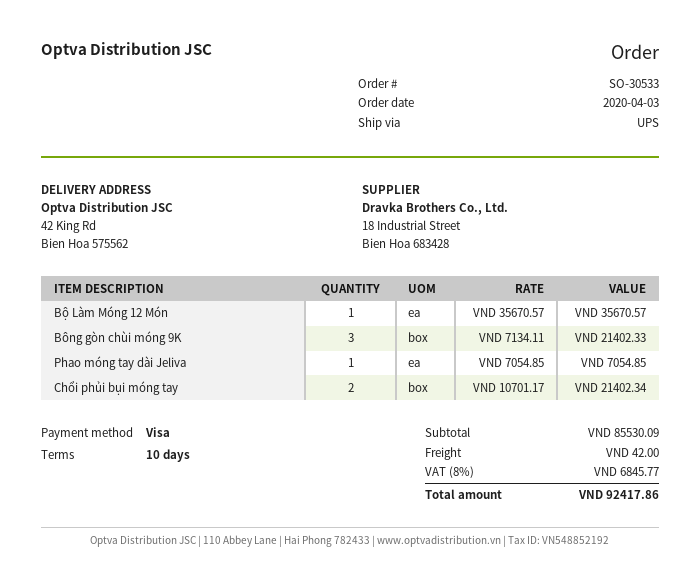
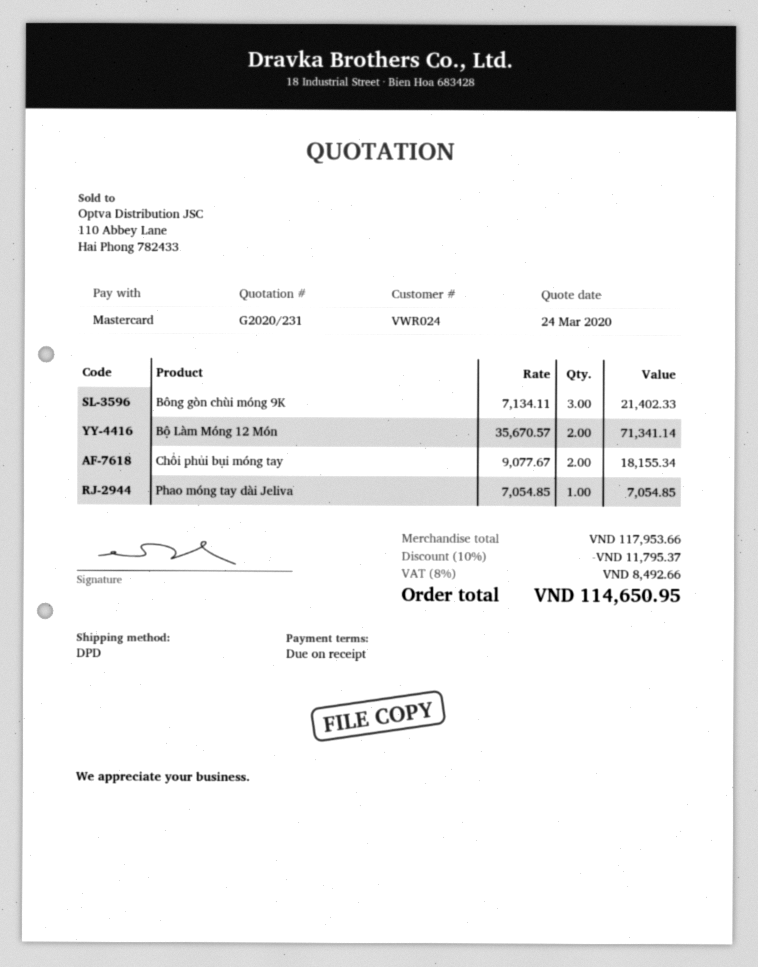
payment terms: 10 days -> on receipt
payment method: Visa -> Mastercard
shipping method: UPS -> DPD
Bộ Làm Móng 12 Món: 1 x 35670.57 = 35670.57 -> 2 x 35670.57 = 71341.14
Chổi phủi bụi móng tay: 2 x 10701.17 = 21402.34 -> 2 x 9077.67 = 18155.34
subtotal: 85530.09 -> 117953.66
discount: none -> 10% = 11795.37
shipping: 42.00 -> none
tax: 8% = 6845.77 -> 8% = 8492.66
total: 92417.86 -> 114650.95

